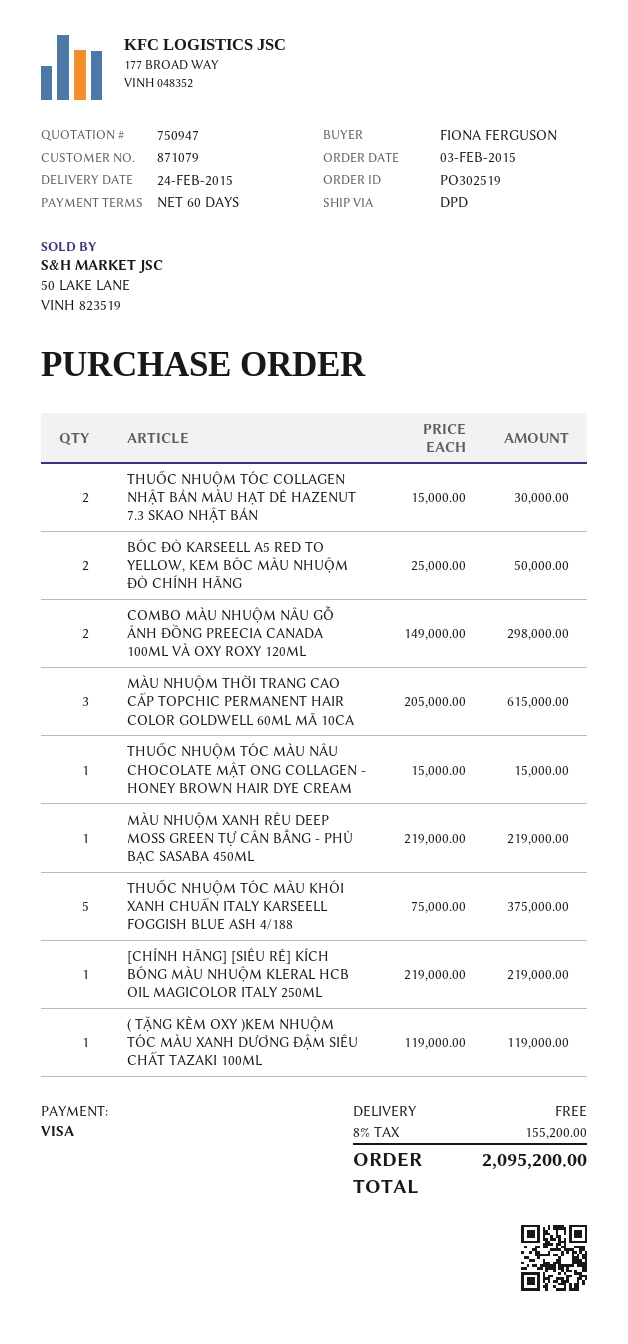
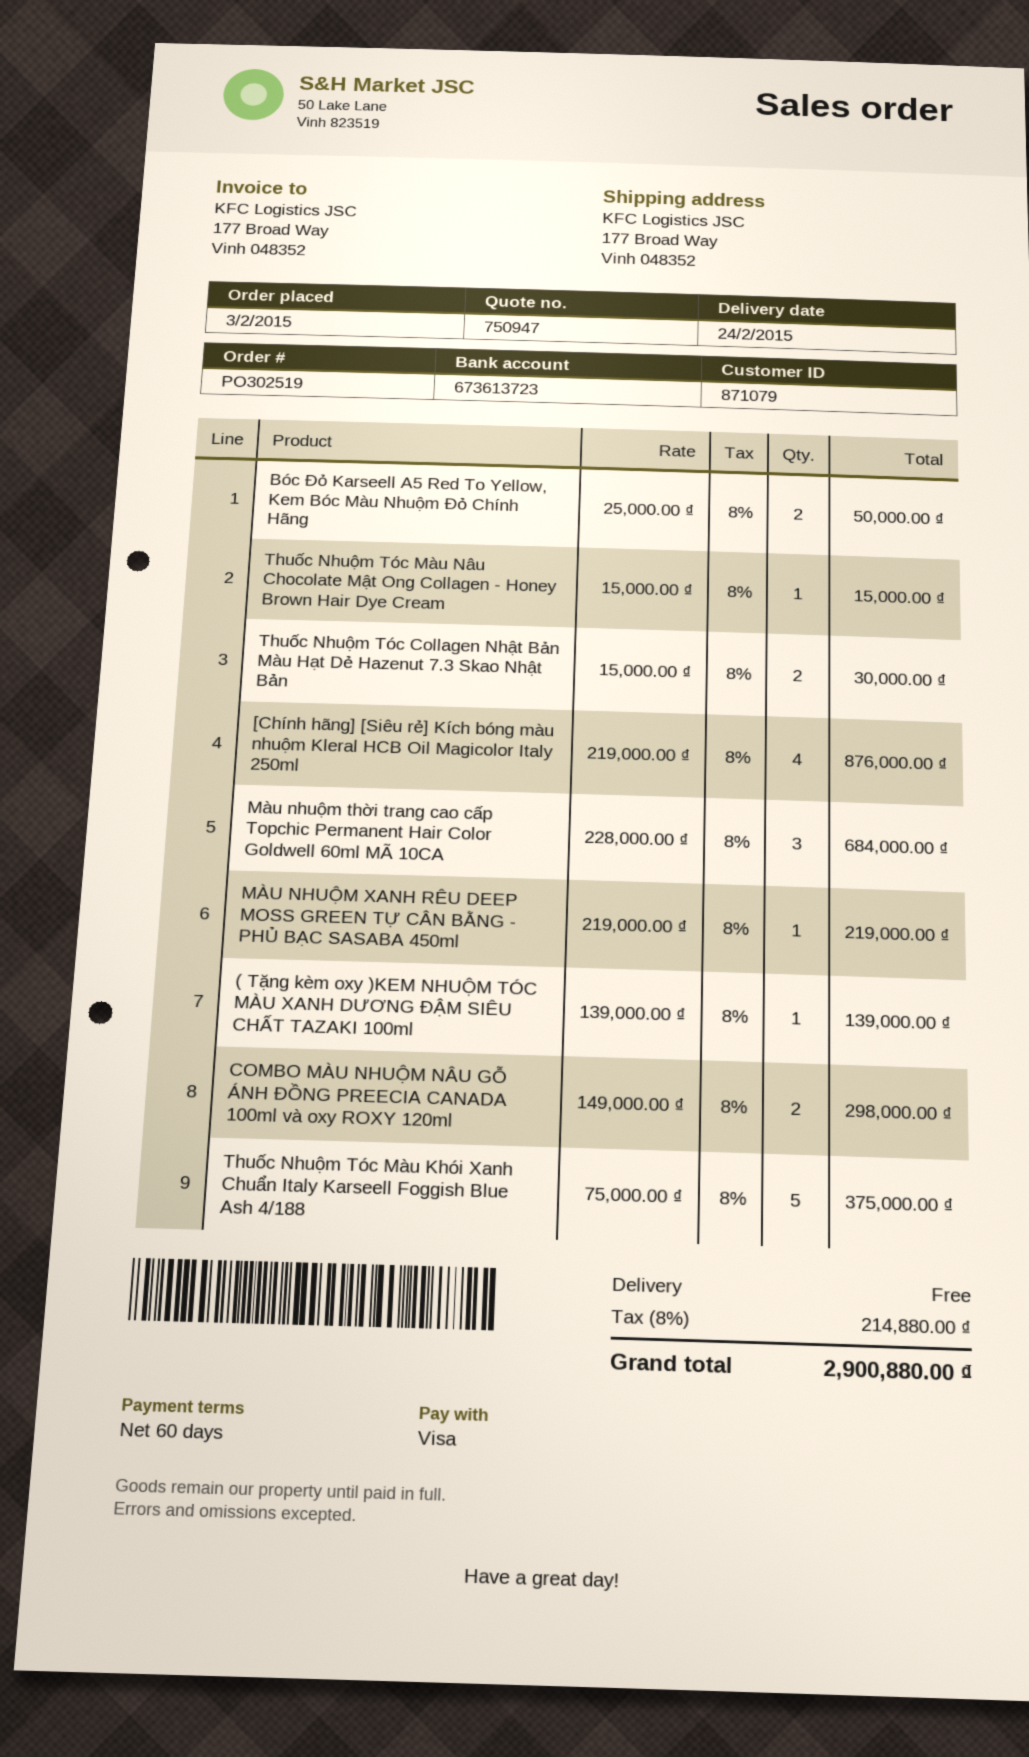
MÀU NHUỘM THỜI TRANG CAO CẤP TOPCHIC PERMANENT HAIR COLOR GOLDWELL 60ML MÃ 10CA: 3 x 205000.00 = 615000.00 -> 3 x 228000.00 = 684000.00
[CHÍNH HÃNG] [SIÊU RẺ] KÍCH BÓNG MÀU NHUỘM KLERAL HCB OIL MAGICOLOR ITALY 250ML: 1 x 219000.00 = 219000.00 -> 4 x 219000.00 = 876000.00
( TẶNG KÈM OXY )KEM NHUỘM TÓC MÀU XANH DƯƠNG ĐẬM SIÊU CHẤT TAZAKI 100ML: 1 x 119000.00 = 119000.00 -> 1 x 139000.00 = 139000.00
tax: 8% = 155200.00 -> 8% = 214880.00
total: 2095200.00 -> 2900880.00

